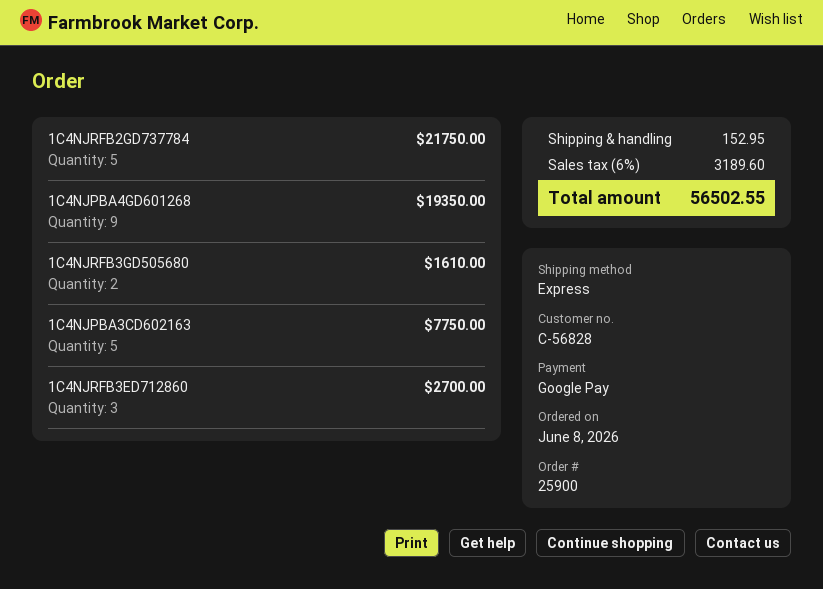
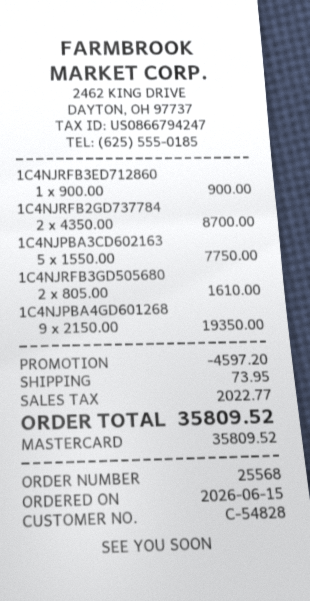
order number: 25900 -> 25568
order date: 2026-06-08 -> 2026-06-15
customer number: C-56828 -> C-54828
payment method: Google Pay -> Mastercard
1C4NJRFB2GD737784: 5 for 21750.00 -> 2 for 8700.00
1C4NJRFB3ED712860: 3 for 2700.00 -> 1 for 900.00
discount: none -> 4597.20
shipping: 152.95 -> 73.95
tax: 3189.60 -> 2022.77
total: 56502.55 -> 35809.52

